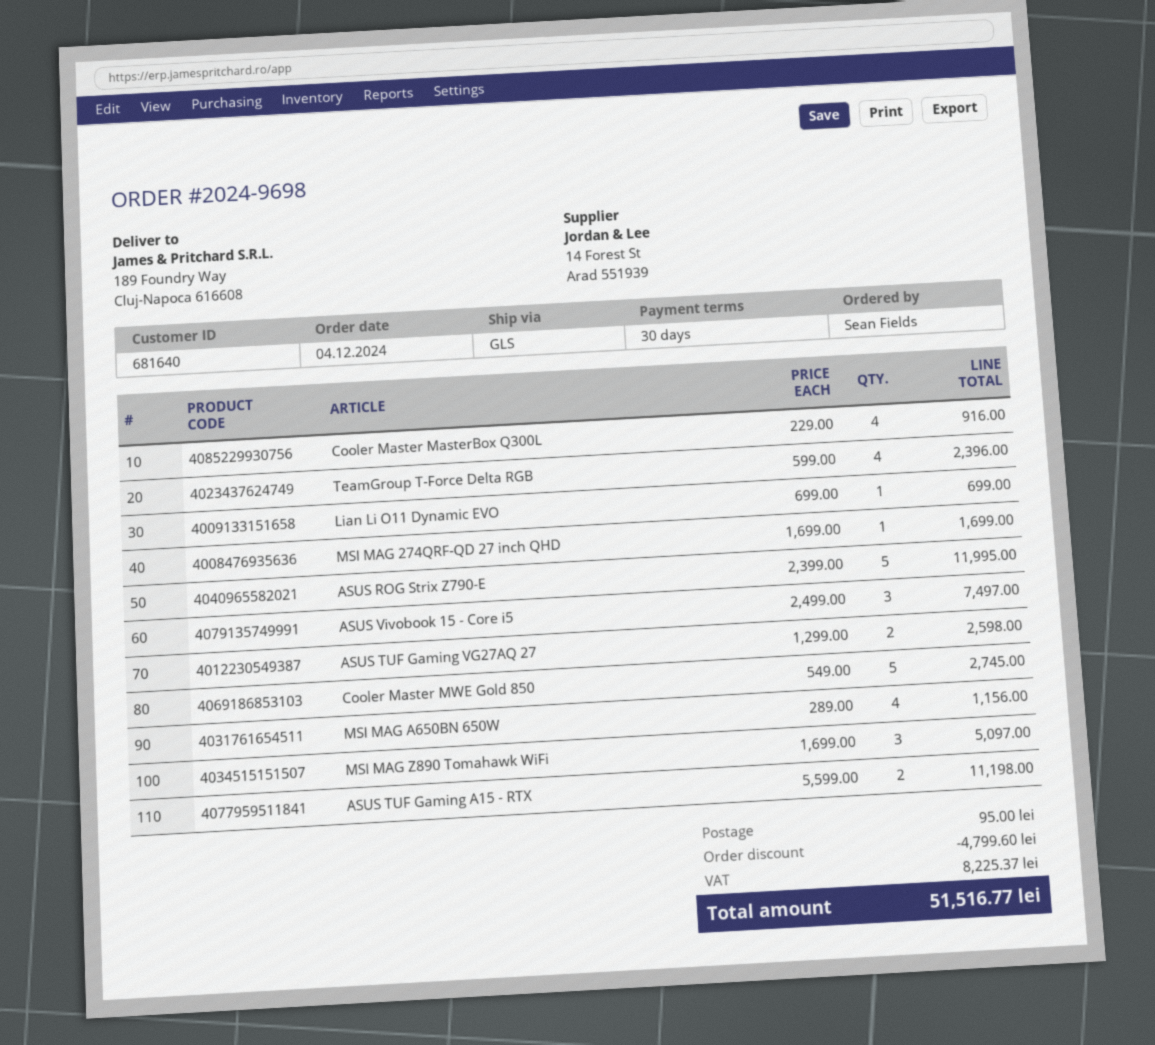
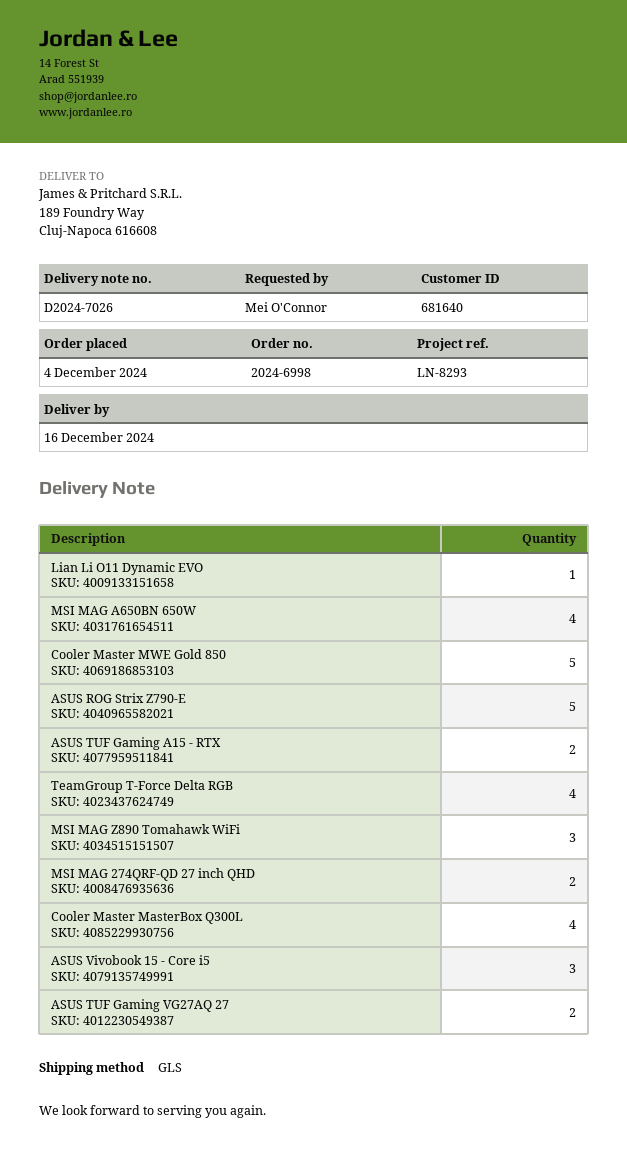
order number: 2024-9698 -> 2024-6998
ordered by: Sean Fields -> Mei O'Connor
MSI MAG 274QRF-QD 27 inch QHD: 1 -> 2

